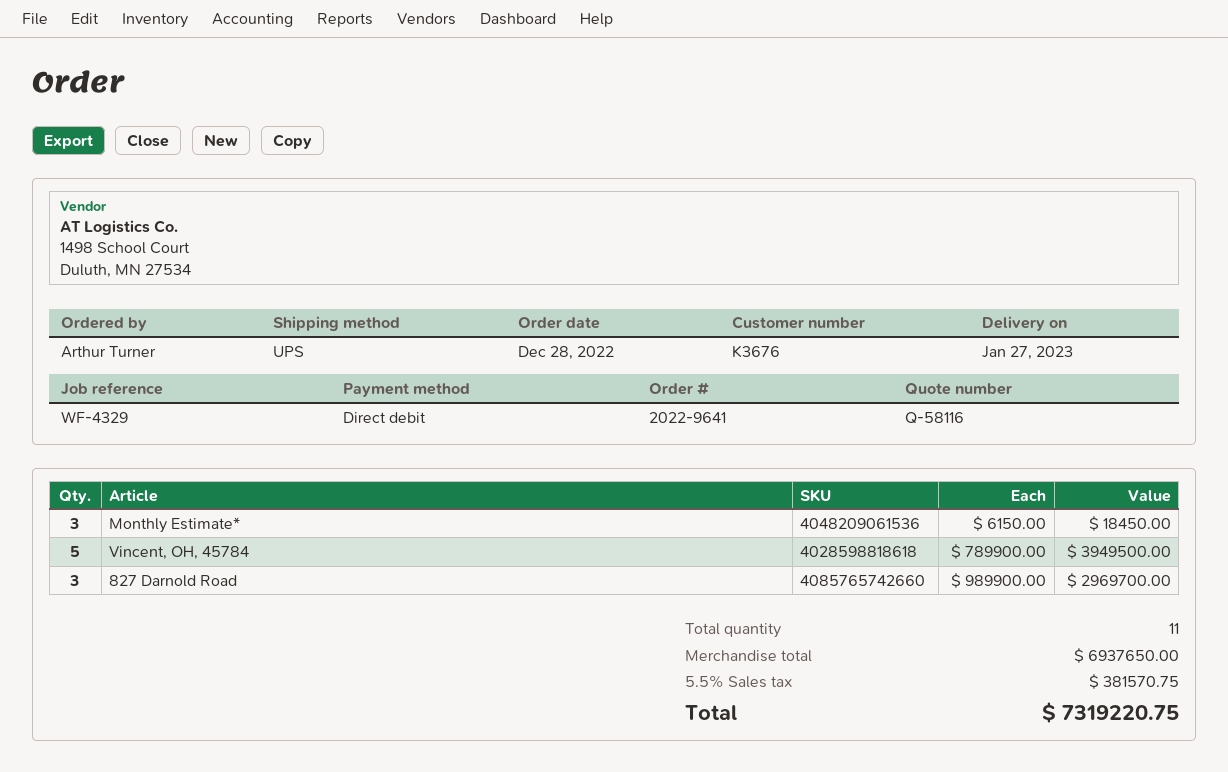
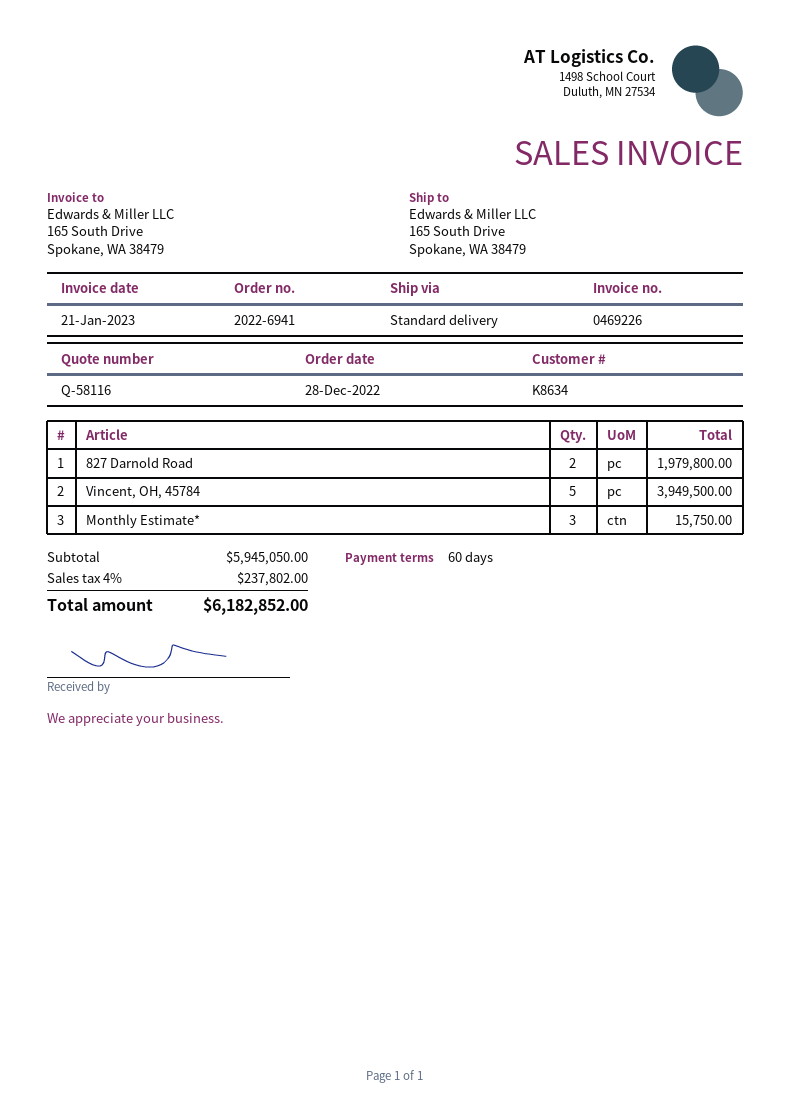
order number: 2022-9641 -> 2022-6941
customer number: K3676 -> K8634
shipping method: UPS -> standard
Monthly Estimate*: 3 for 18450.00 -> 3 for 15750.00
827 Darnold Road: 3 for 2969700.00 -> 2 for 1979800.00
subtotal: 6937650.00 -> 5945050.00
tax: 5.5% = 381570.75 -> 4% = 237802.00
total: 7319220.75 -> 6182852.00

